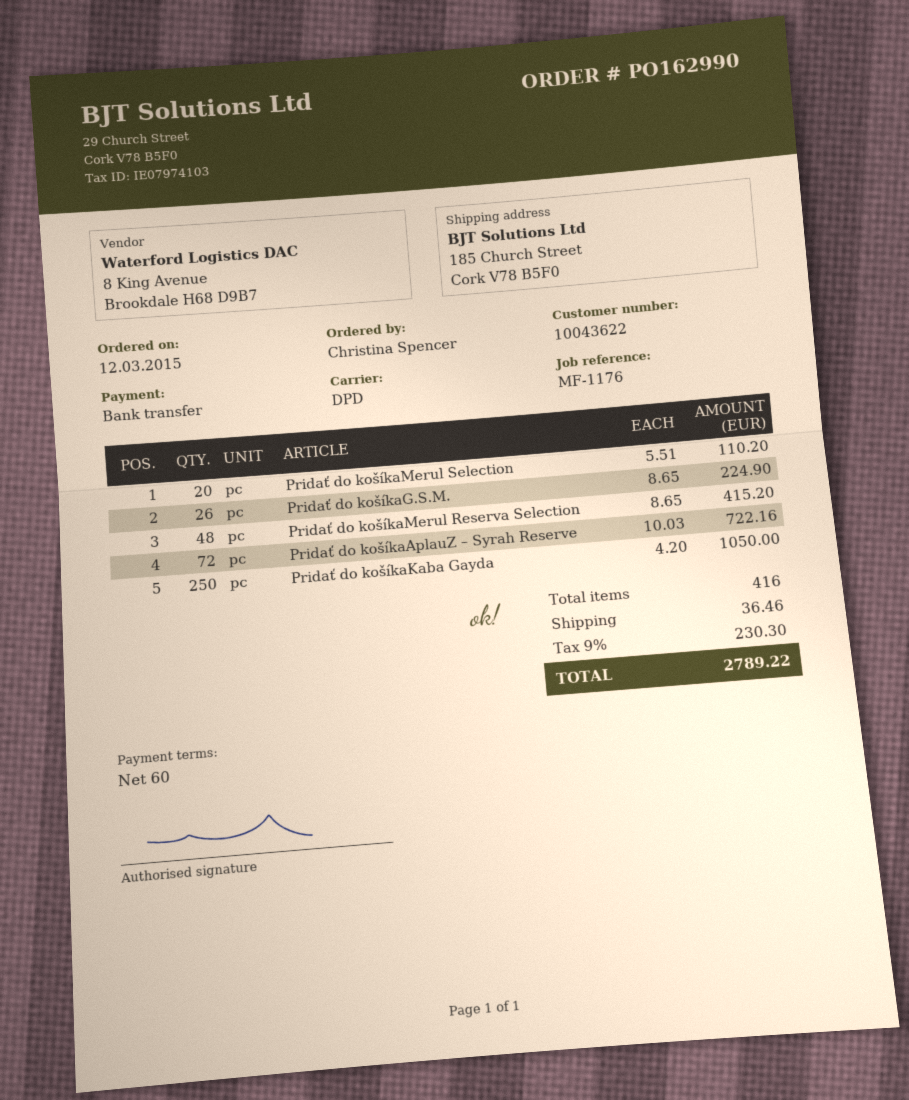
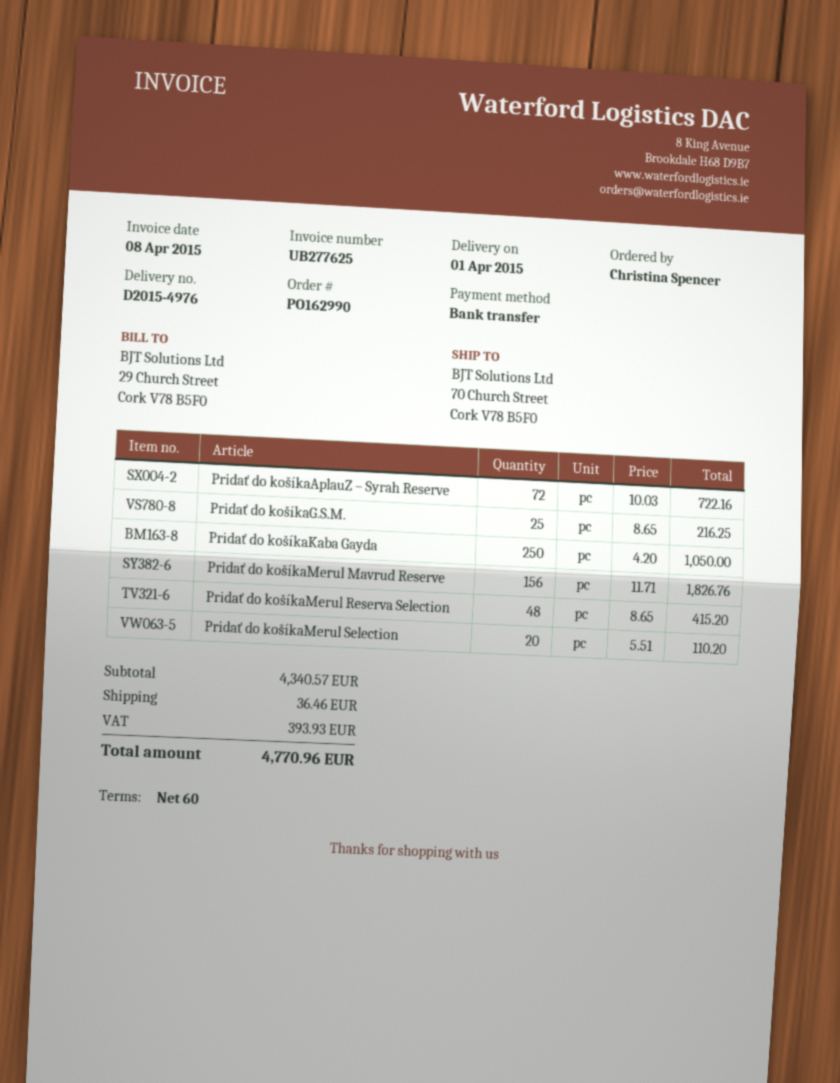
ship to: 185 Church Street, Cork V78 B5F0 -> 70 Church Street, Cork V78 B5F0
Pridať do košíkaG.S.M.: 26 x 8.65 = 224.90 -> 25 x 8.65 = 216.25
Pridať do košíkaMerul Mavrud Reserve: none -> 156 x 11.71 = 1826.76
tax: 230.30 -> 393.93
total: 2789.22 -> 4770.96

